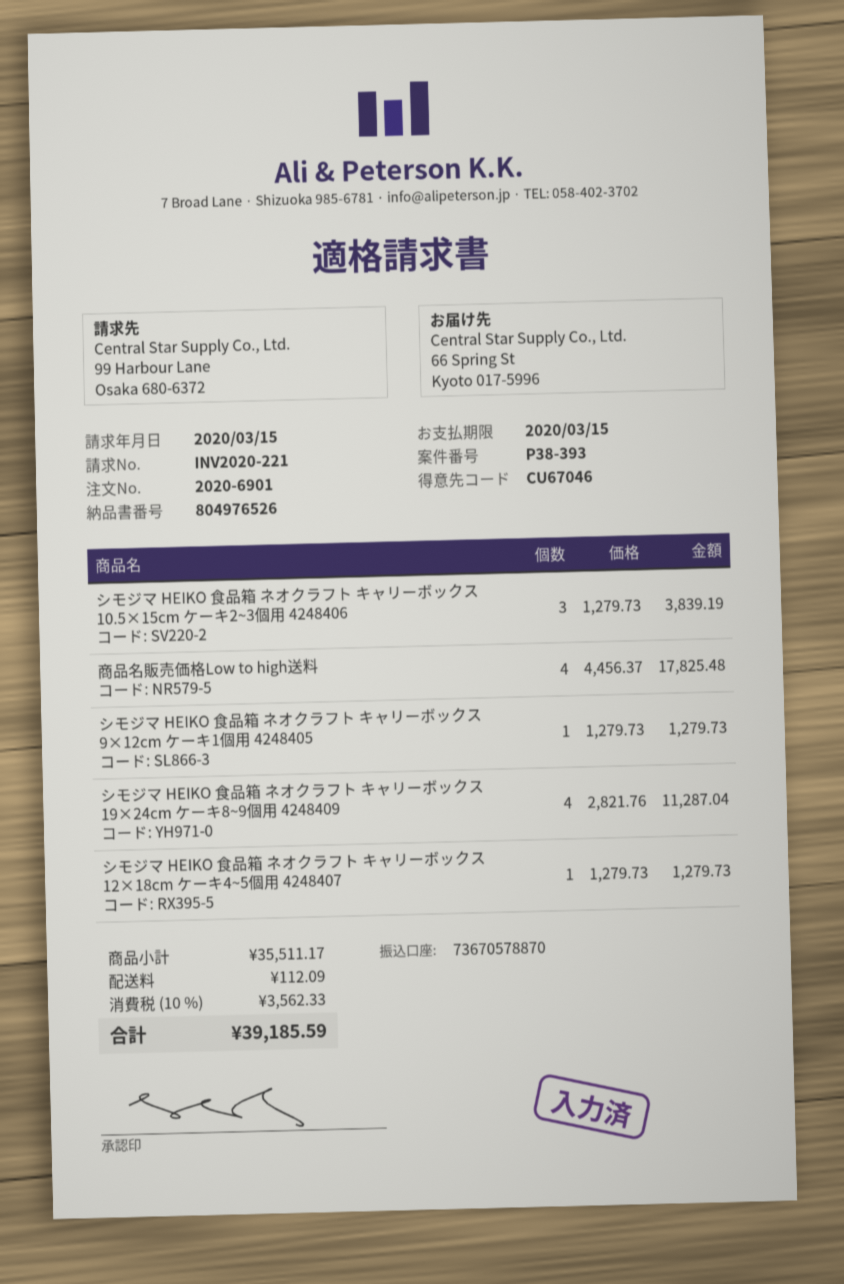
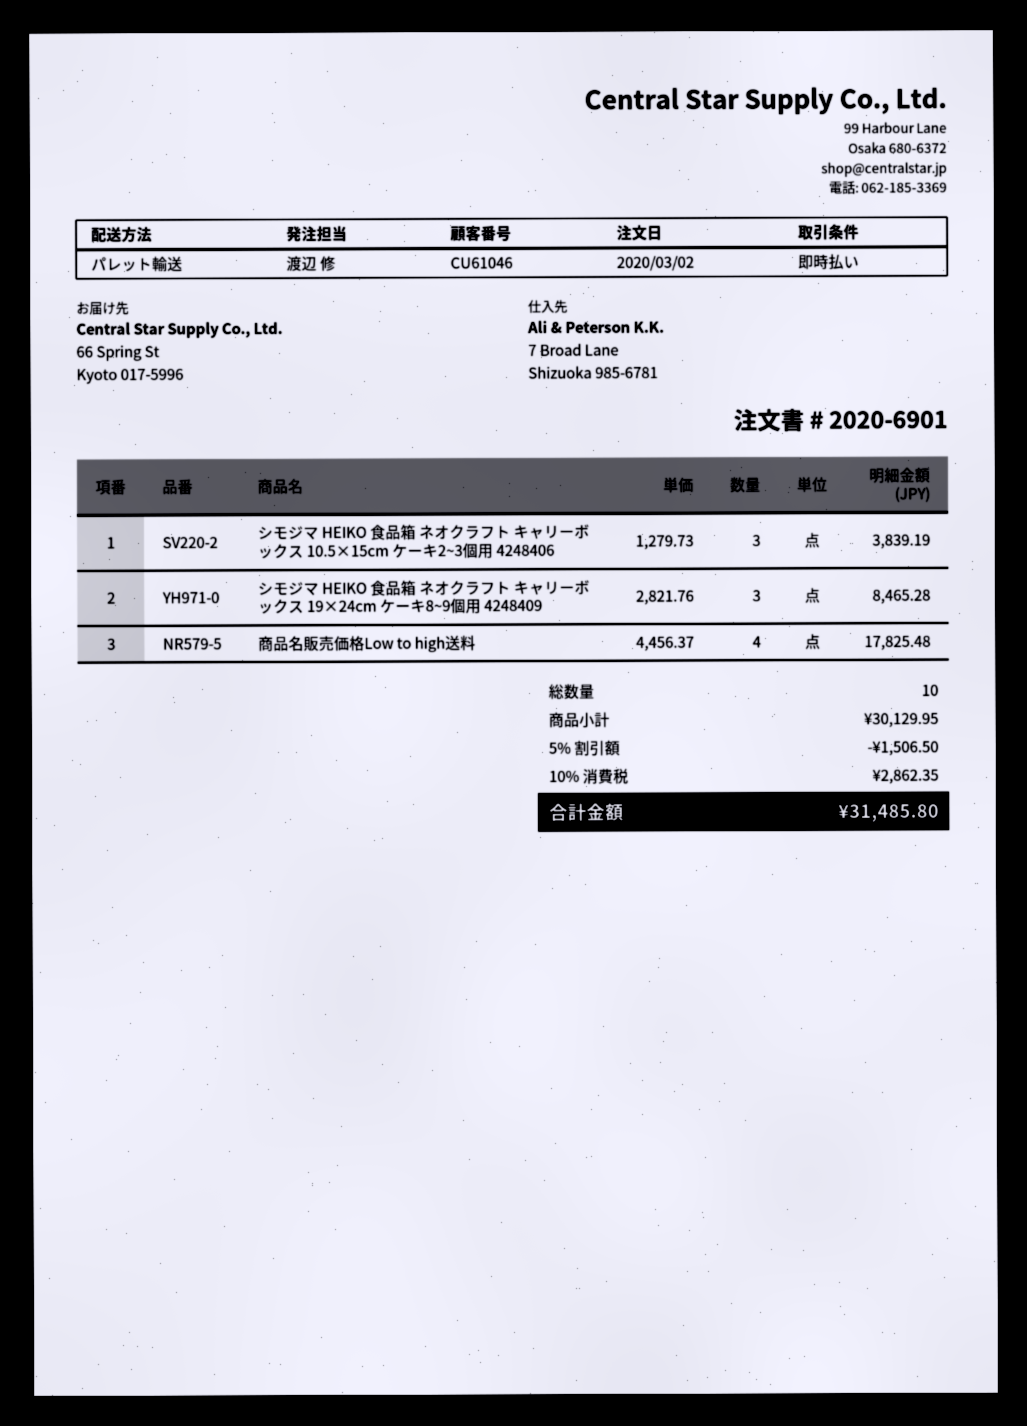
customer number: CU67046 -> CU61046
シモジマ HEIKO 食品箱 ネオクラフト キャリーボックス 9×12cm ケーキ1個用 4248405: 1 x 1279.73 = 1279.73 -> none
シモジマ HEIKO 食品箱 ネオクラフト キャリーボックス 19×24cm ケーキ8~9個用 4248409: 4 x 2821.76 = 11287.04 -> 3 x 2821.76 = 8465.28
シモジマ HEIKO 食品箱 ネオクラフト キャリーボックス 12×18cm ケーキ4~5個用 4248407: 1 x 1279.73 = 1279.73 -> none
subtotal: 35511.17 -> 30129.95
discount: none -> 5% = 1506.50
shipping: 112.09 -> none
tax: 10% = 3562.33 -> 10% = 2862.35
total: 39185.59 -> 31485.80

